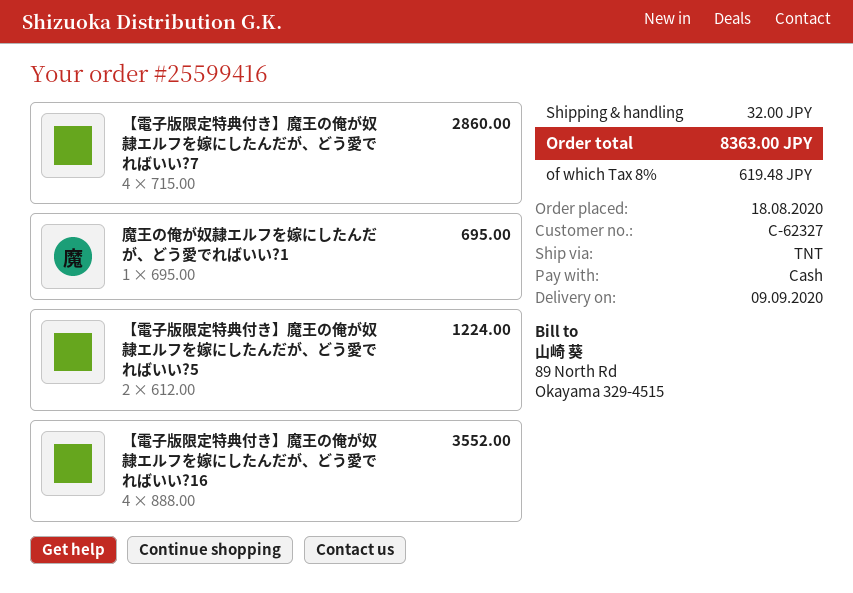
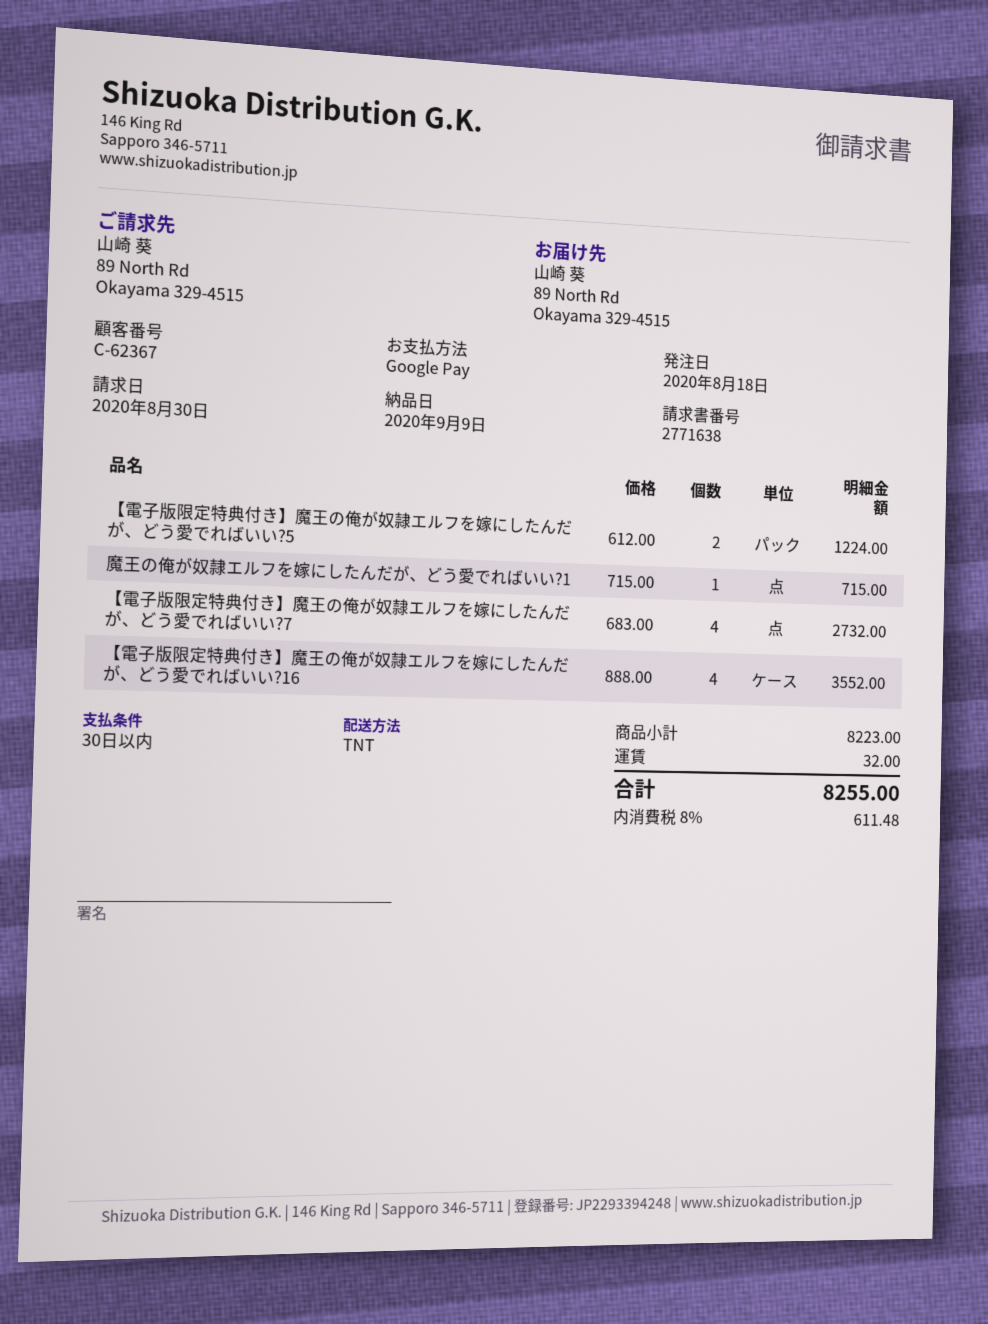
customer number: C-62327 -> C-62367
payment method: cash -> Google Pay
【電子版限定特典付き】魔王の俺が奴隷エルフを嫁にしたんだが、どう愛でればいい?7: 4 x 715.00 = 2860.00 -> 4 x 683.00 = 2732.00
魔王の俺が奴隷エルフを嫁にしたんだが、どう愛でればいい?1: 1 x 695.00 = 695.00 -> 1 x 715.00 = 715.00
tax: 8% = 619.48 -> 8% = 611.48
total: 8363.00 -> 8255.00

